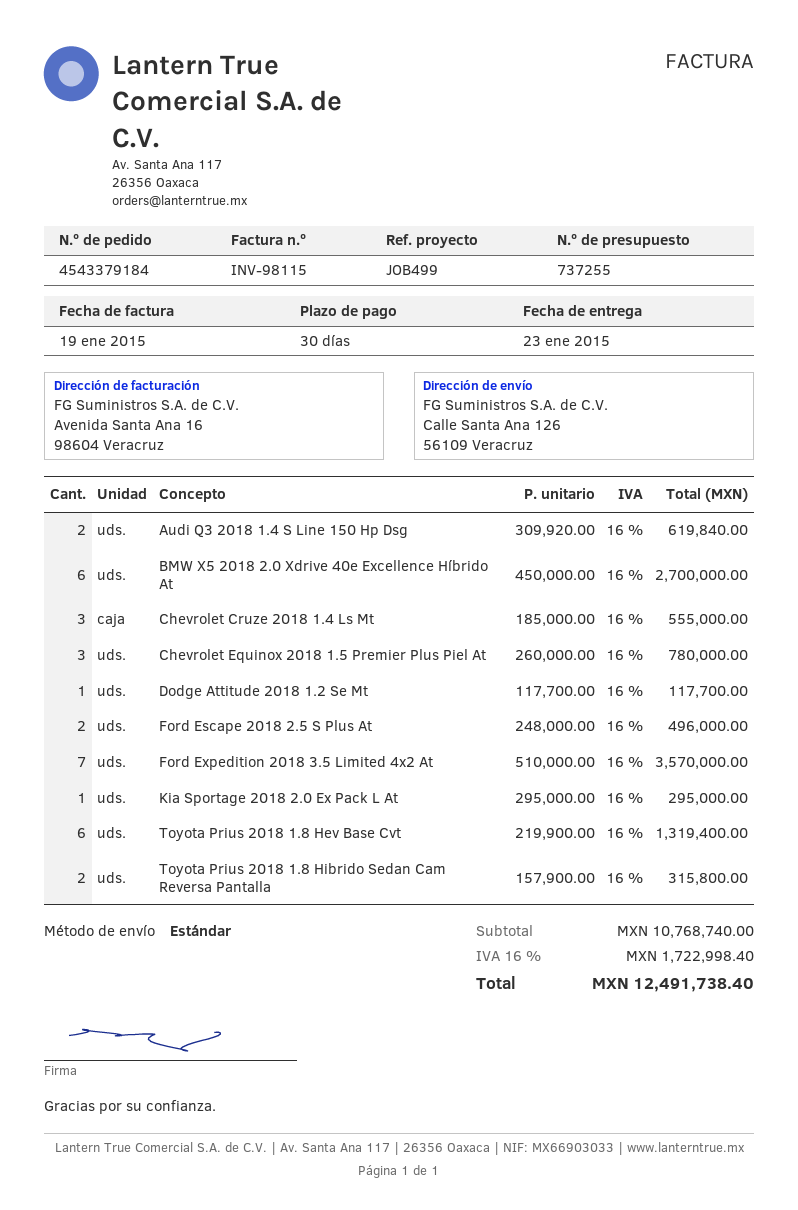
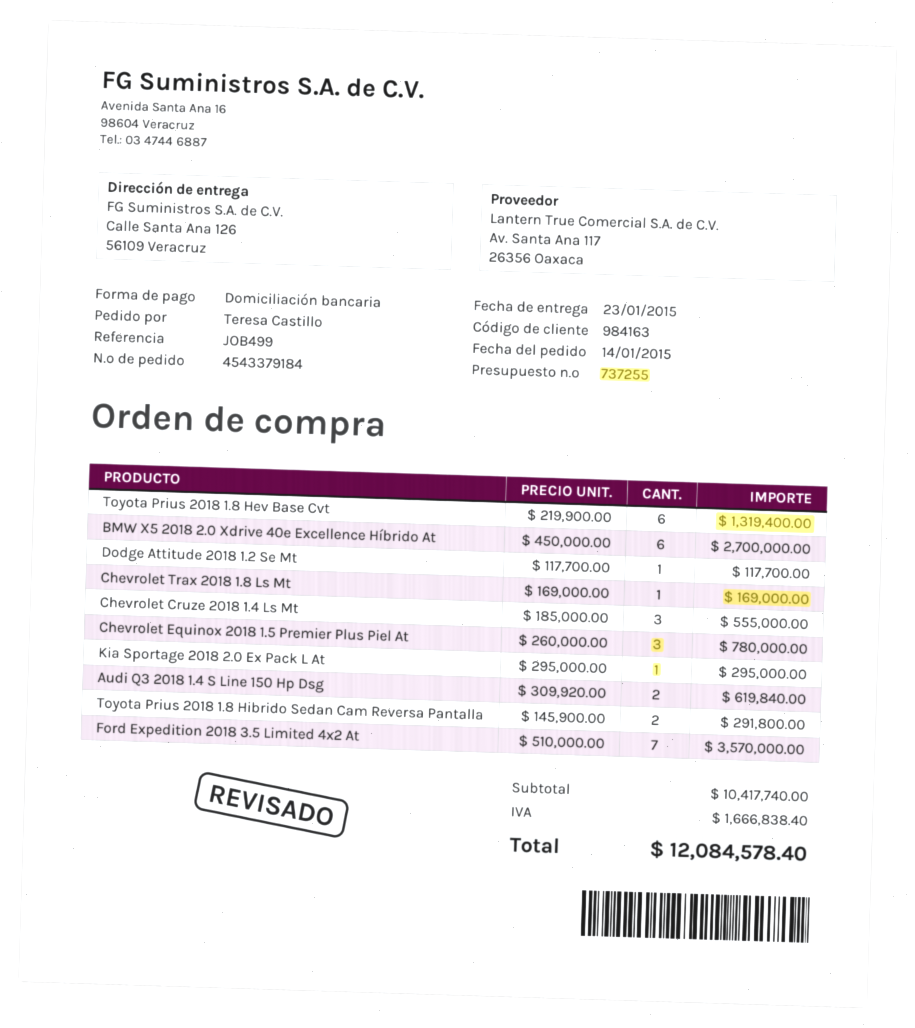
Ford Escape 2018 2.5 S Plus At: 2 x 248000.00 = 496000.00 -> none
Toyota Prius 2018 1.8 Hibrido Sedan Cam Reversa Pantalla: 2 x 157900.00 = 315800.00 -> 2 x 145900.00 = 291800.00
Chevrolet Trax 2018 1.8 Ls Mt: none -> 1 x 169000.00 = 169000.00
subtotal: 10768740.00 -> 10417740.00
tax: 1722998.40 -> 1666838.40
total: 12491738.40 -> 12084578.40

